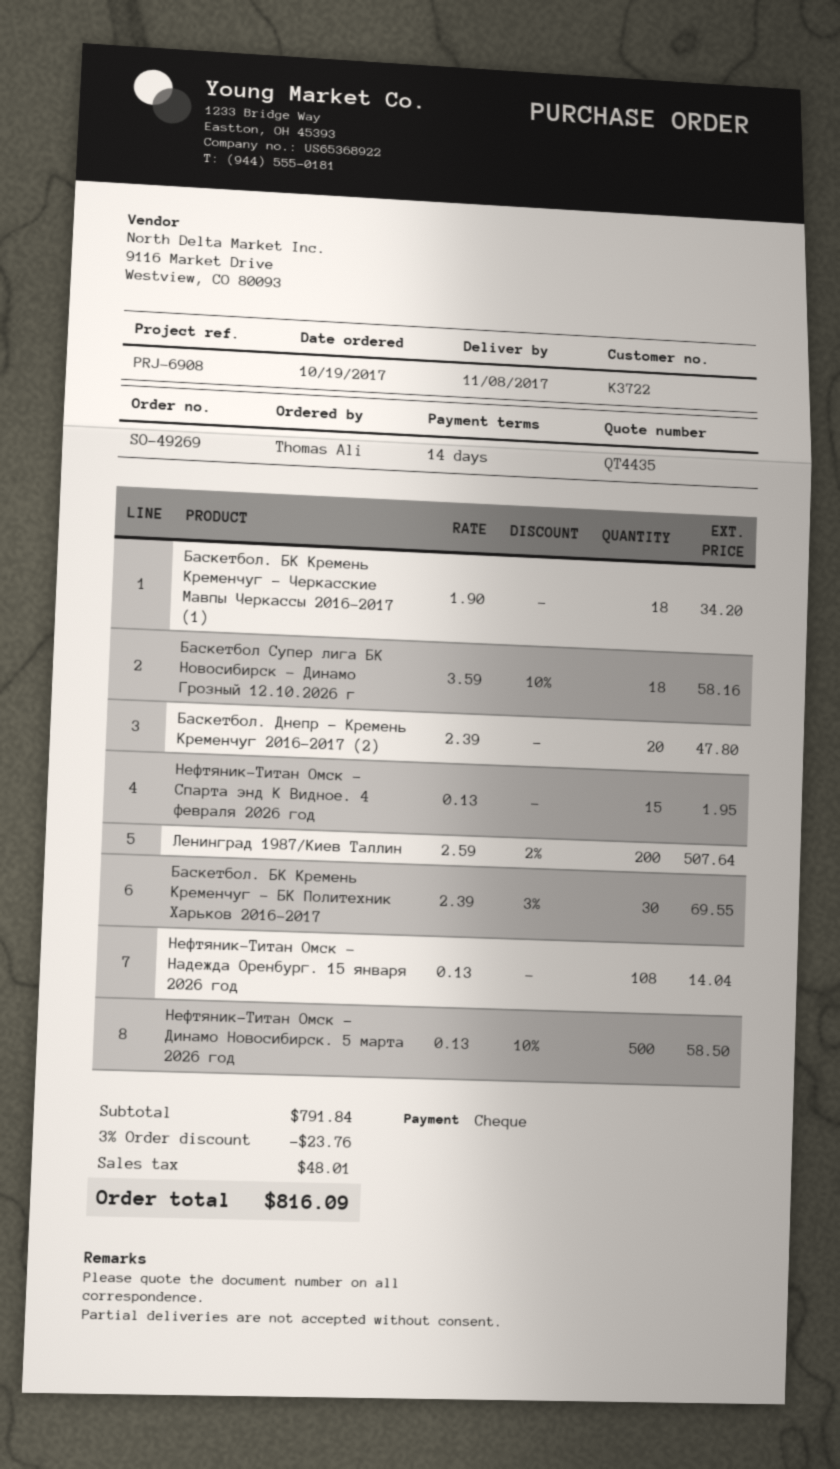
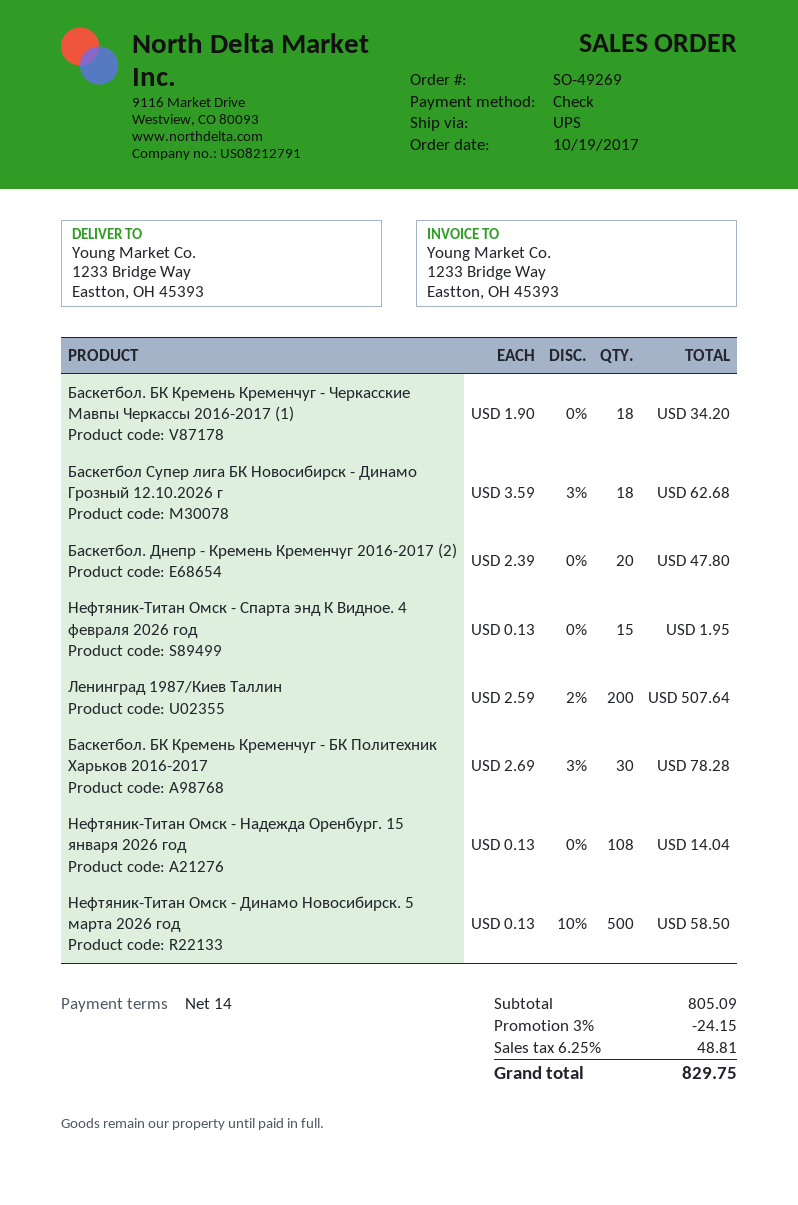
Баскетбол Супер лига БК Новосибирск - Динамо Грозный 12.10.2026 г: 18 x 3.59 - 10% = 58.16 -> 18 x 3.59 - 3% = 62.68
Баскетбол. БК Кремень Кременчуг - БК Политехник Харьков 2016-2017: 30 x 2.39 - 3% = 69.55 -> 30 x 2.69 - 3% = 78.28
subtotal: 791.84 -> 805.09
discount: 3% = 23.76 -> 3% = 24.15
tax: 48.01 -> 48.81
total: 816.09 -> 829.75

